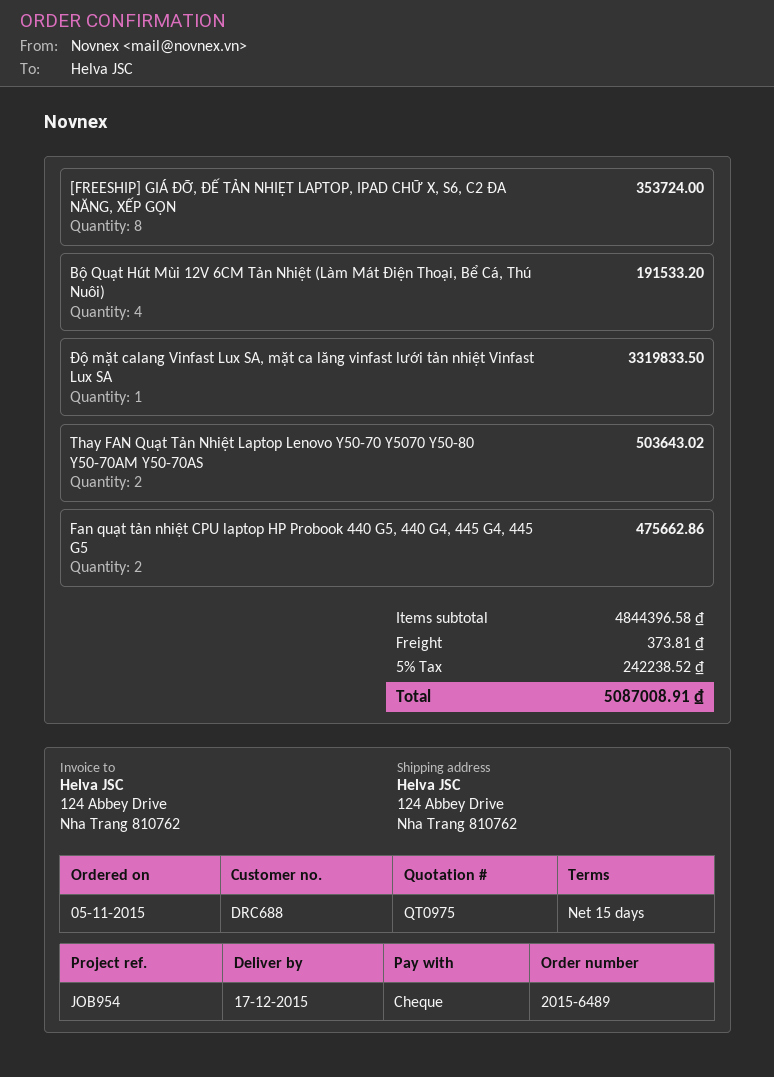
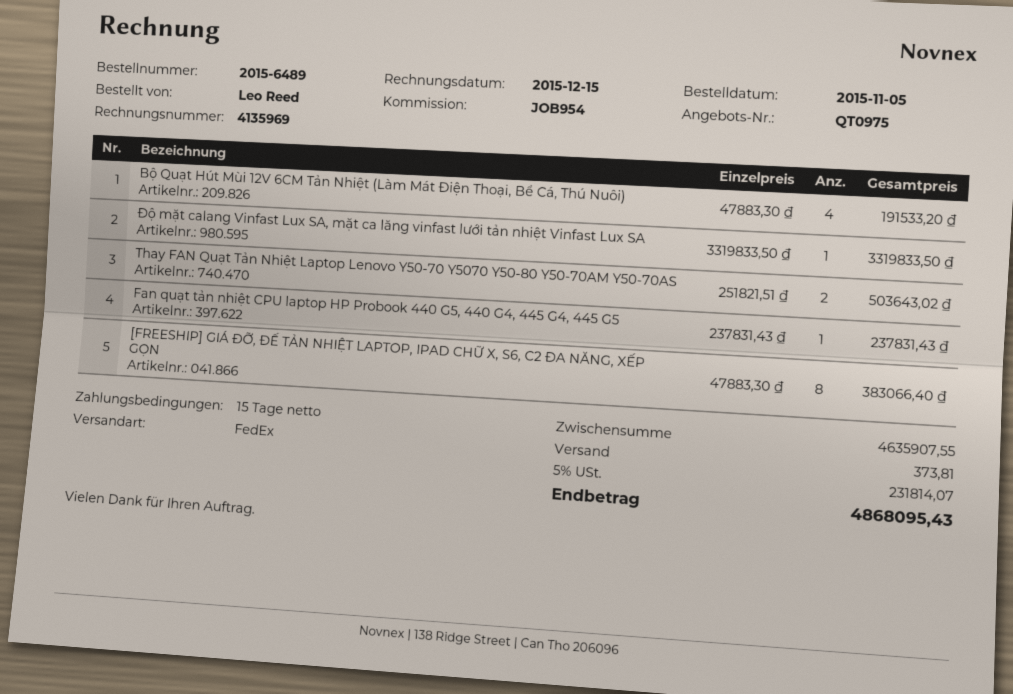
[FREESHIP] GIÁ ĐỠ, ĐẾ TẢN NHIỆT LAPTOP, IPAD CHỮ X, S6, C2 ĐA NĂNG, XẾP GỌN: 8 for 353724.00 -> 8 for 383066.40
Fan quạt tản nhiệt CPU laptop HP Probook 440 G5, 440 G4, 445 G4, 445 G5: 2 for 475662.86 -> 1 for 237831.43
subtotal: 4844396.58 -> 4635907.55
tax: 5% = 242238.52 -> 5% = 231814.07
total: 5087008.91 -> 4868095.43

